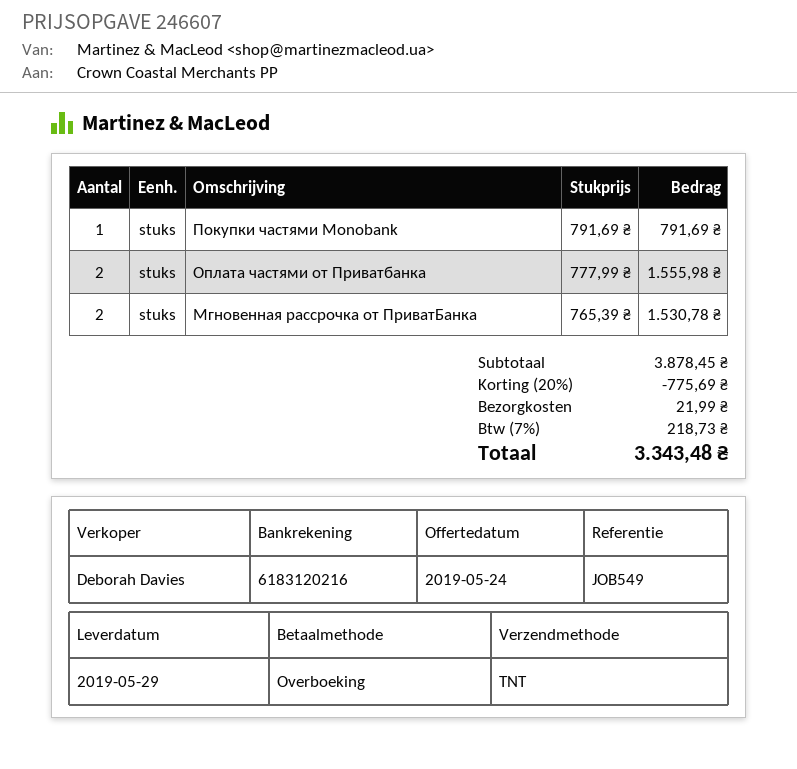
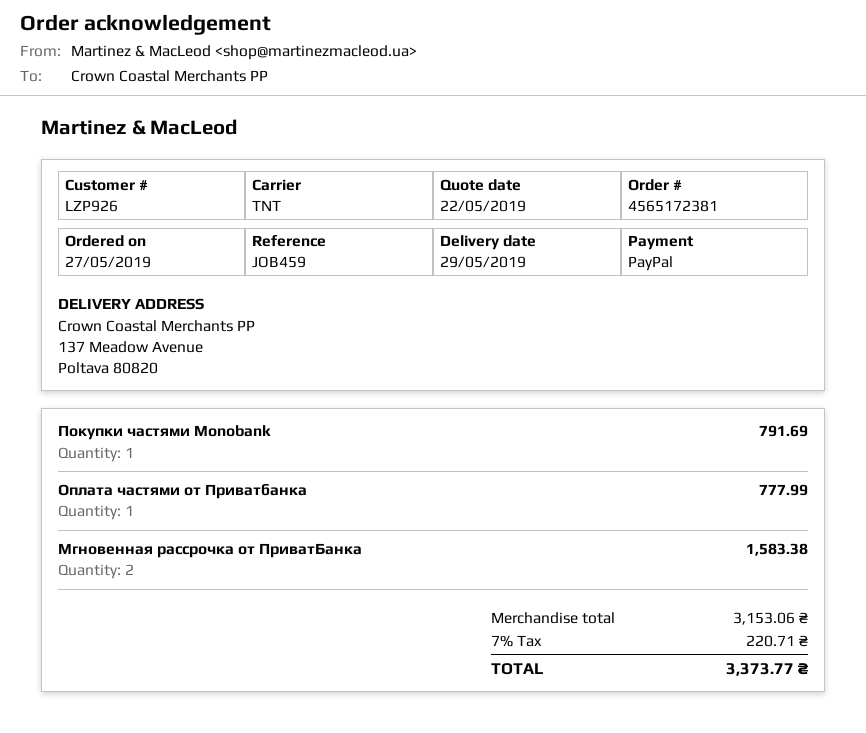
quote date: 2019-05-24 -> 2019-05-22
reference: JOB549 -> JOB459
payment method: bank transfer -> PayPal
Оплата частями от Приватбанка: 2 for 1555.98 -> 1 for 777.99
Мгновенная рассрочка от ПриватБанка: 2 for 1530.78 -> 2 for 1583.38
subtotal: 3878.45 -> 3153.06
discount: 20% = 775.69 -> none
shipping: 21.99 -> none
tax: 7% = 218.73 -> 7% = 220.71
total: 3343.48 -> 3373.77

